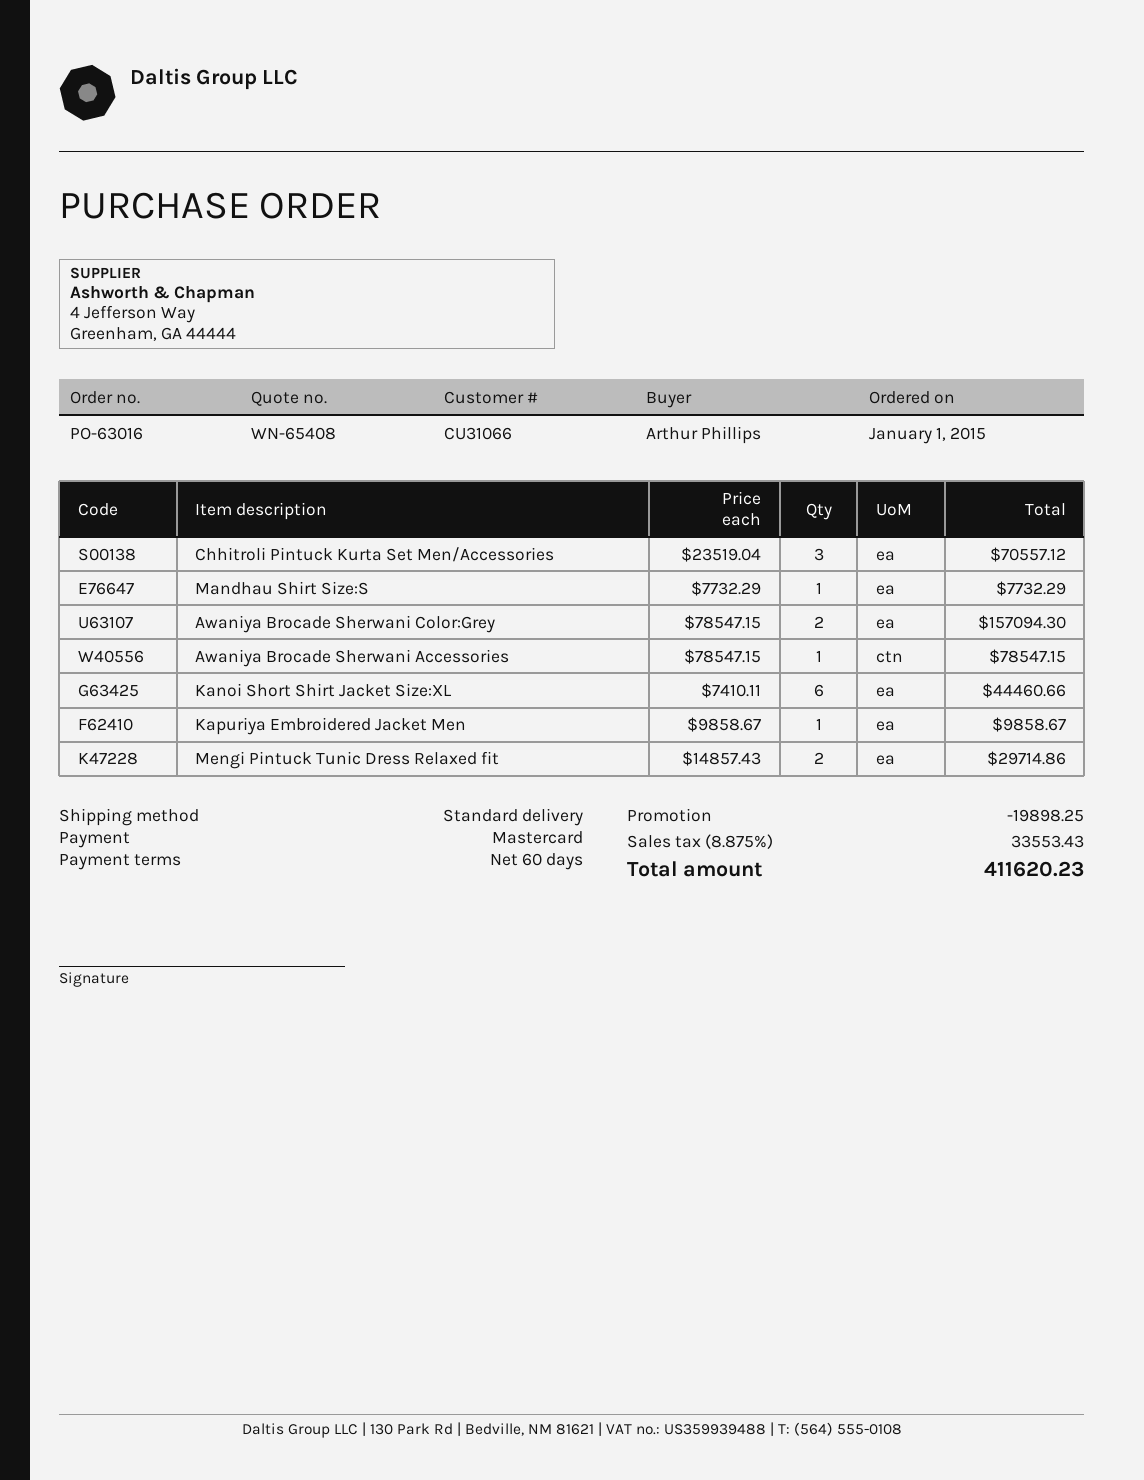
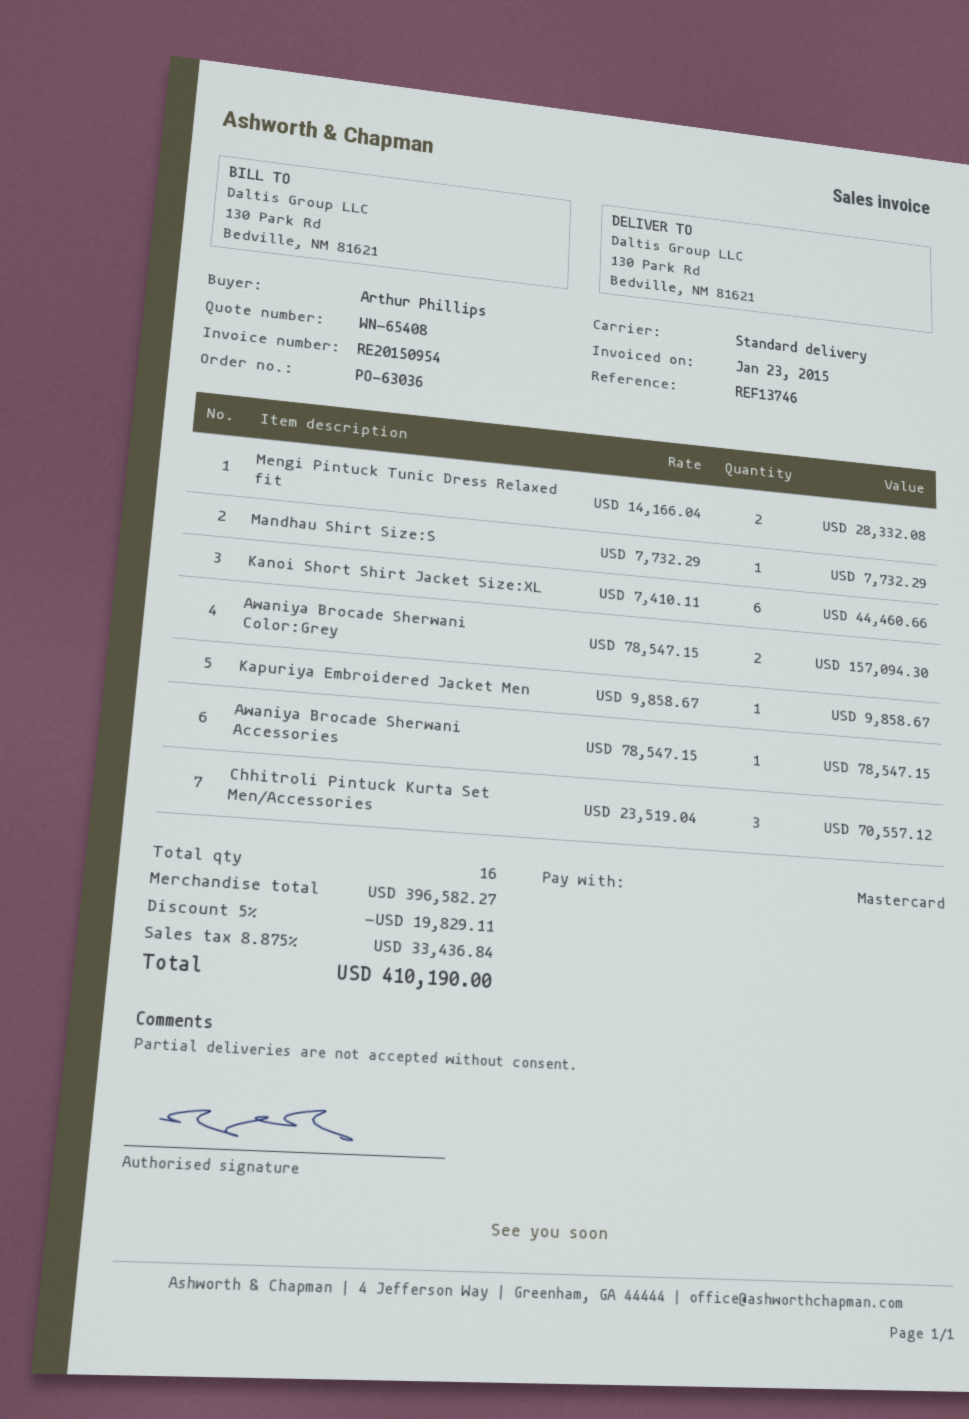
order number: PO-63016 -> PO-63036
Mengi Pintuck Tunic Dress Relaxed fit: 2 x 14857.43 = 29714.86 -> 2 x 14166.04 = 28332.08
discount: 19898.25 -> 19829.11
tax: 8.875% = 33553.43 -> 8.875% = 33436.84
total: 411620.23 -> 410190.00

